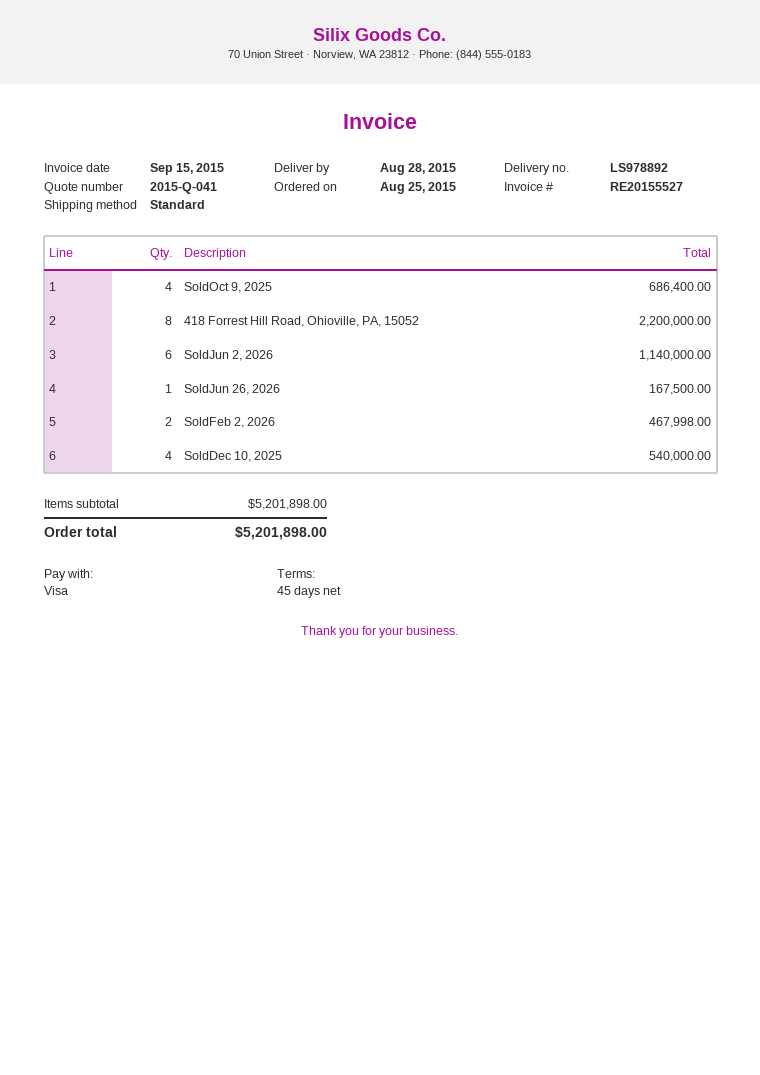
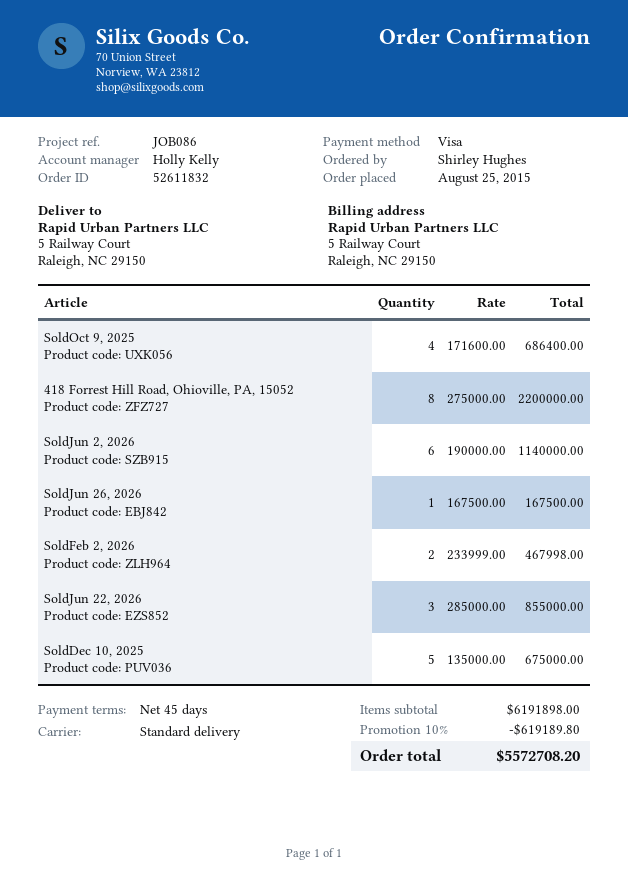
SoldDec 10, 2025: 4 for 540000.00 -> 5 for 675000.00
SoldJun 22, 2026: none -> 3 for 855000.00
subtotal: 5201898.00 -> 6191898.00
discount: none -> 10% = 619189.80
total: 5201898.00 -> 5572708.20

